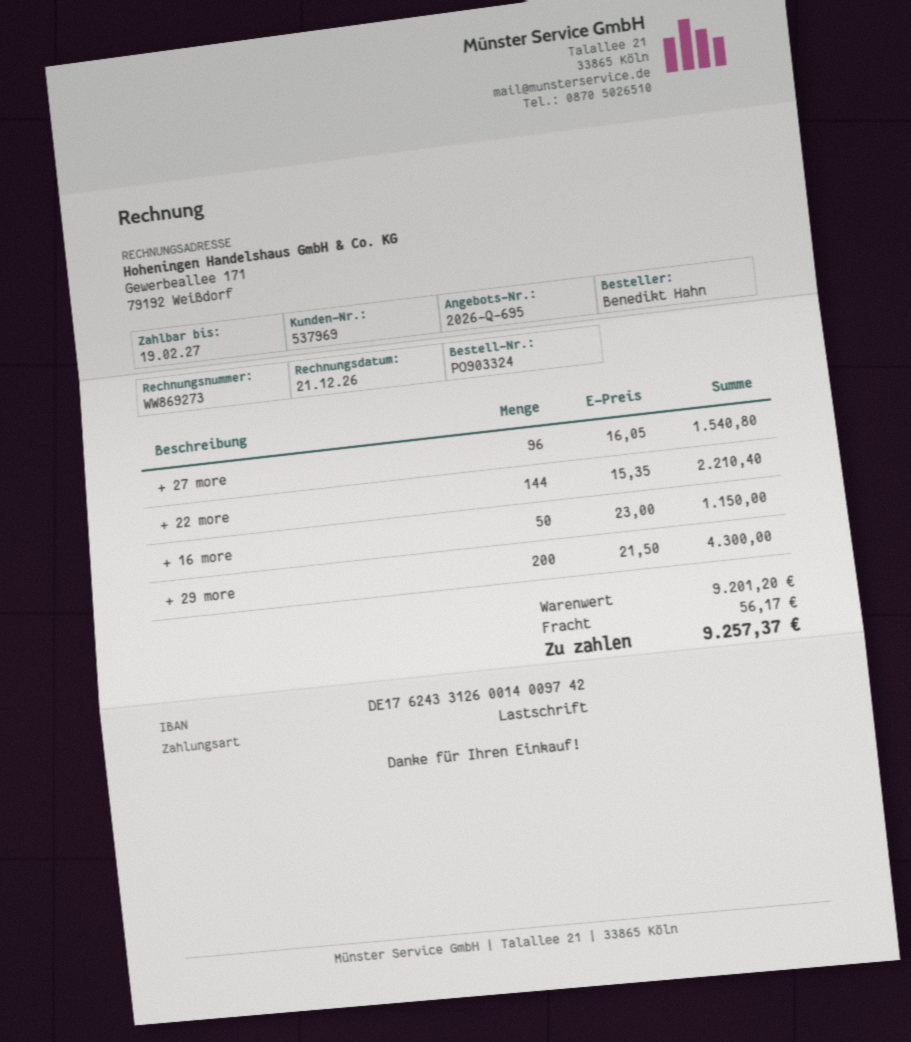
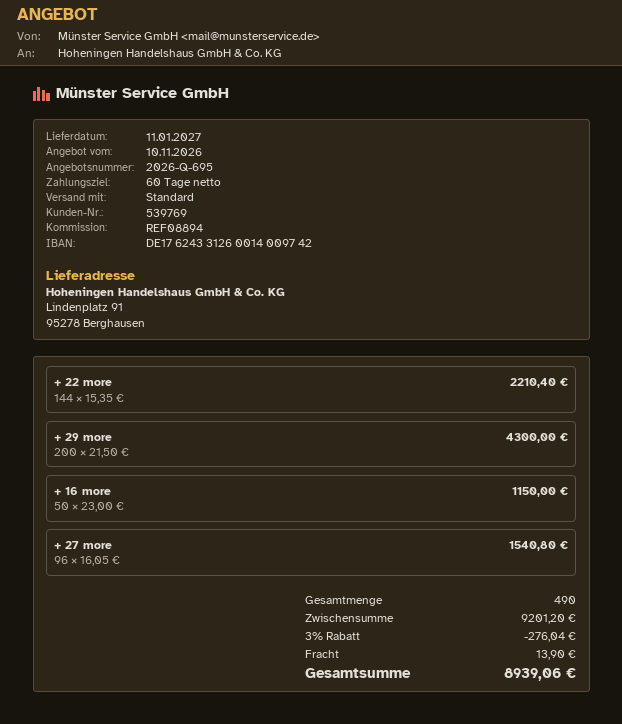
customer number: 537969 -> 539769
discount: none -> 3% = 276.04
shipping: 56.17 -> 13.90
total: 9257.37 -> 8939.06

